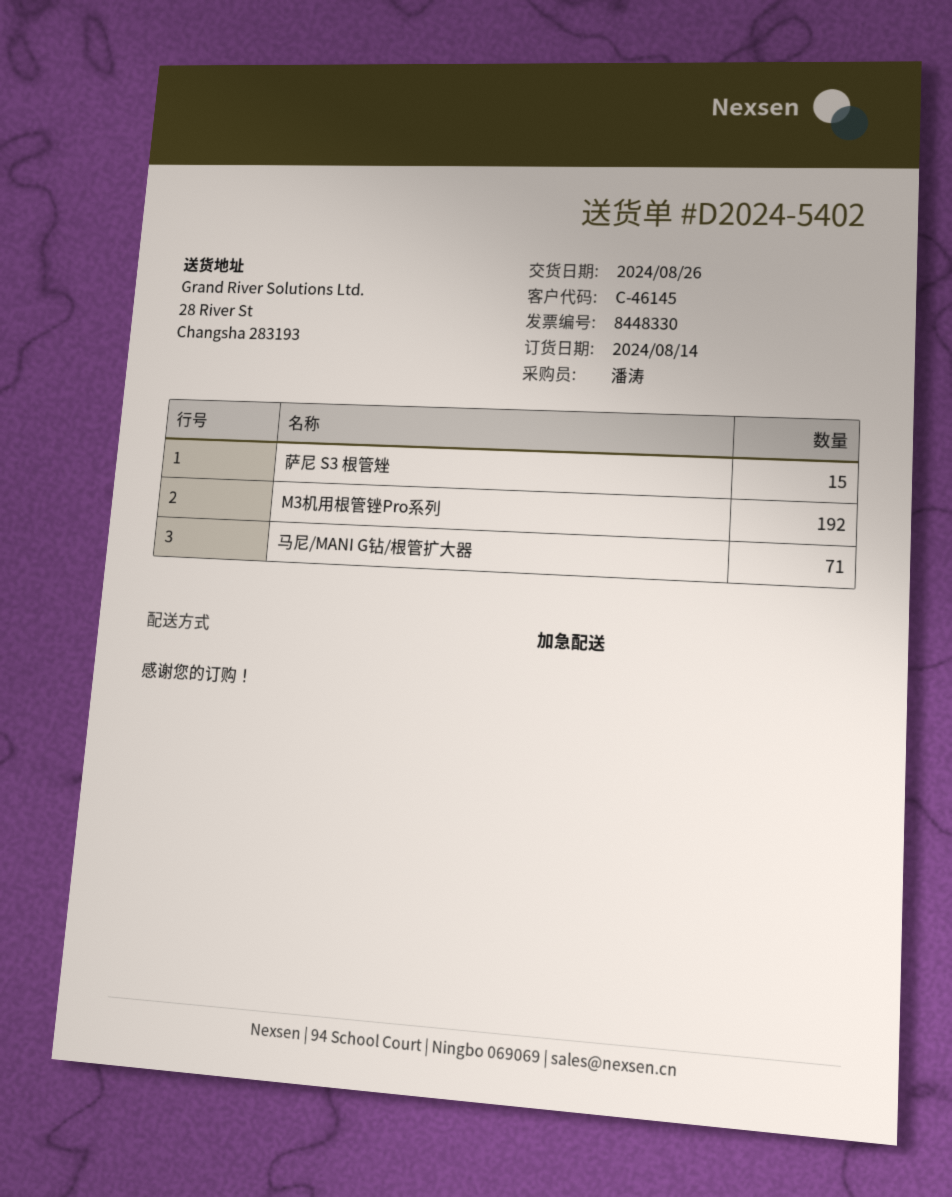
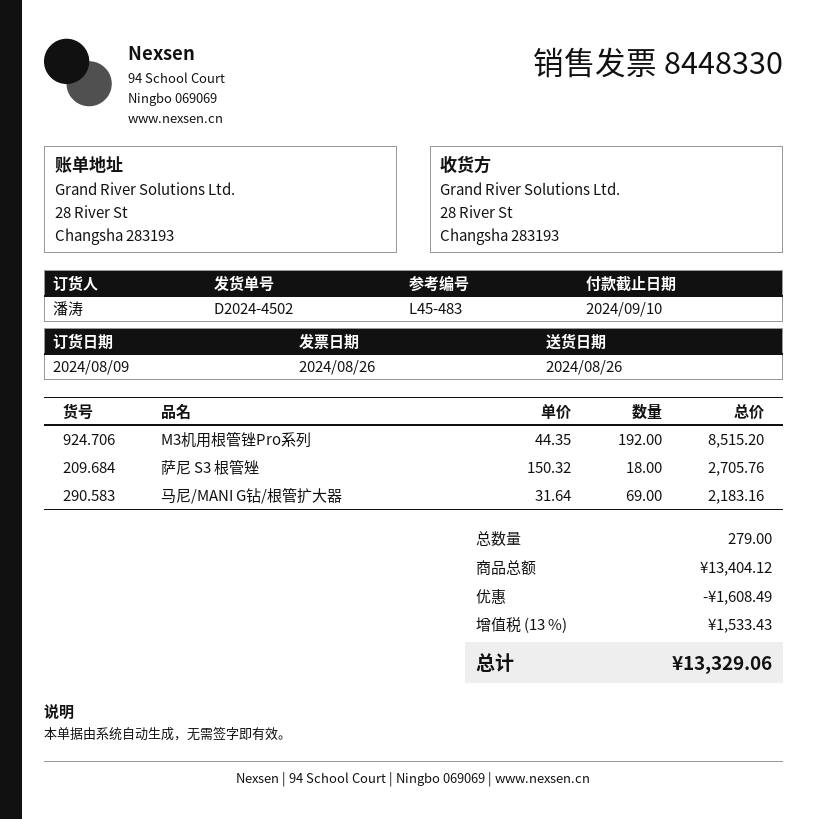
order date: 2024-08-14 -> 2024-08-09
delivery note number: D2024-5402 -> D2024-4502
萨尼 S3 根管矬: 15 -> 18
马尼/MANI G钻/根管扩大器: 71 -> 69

